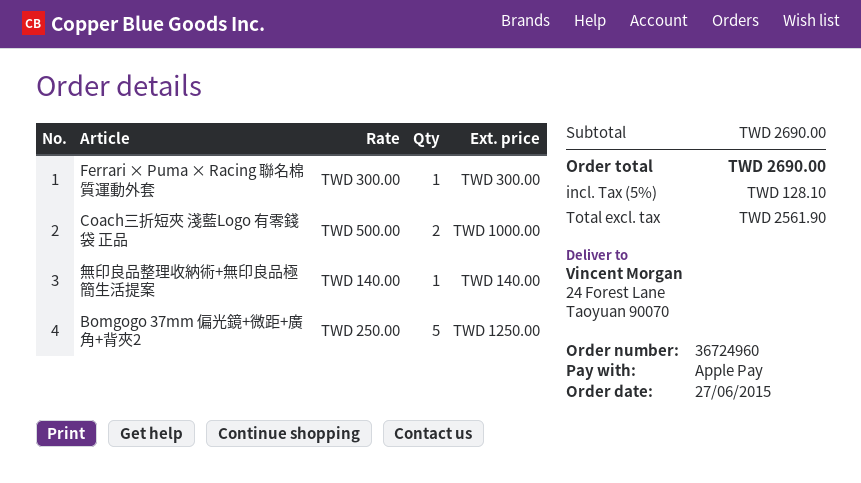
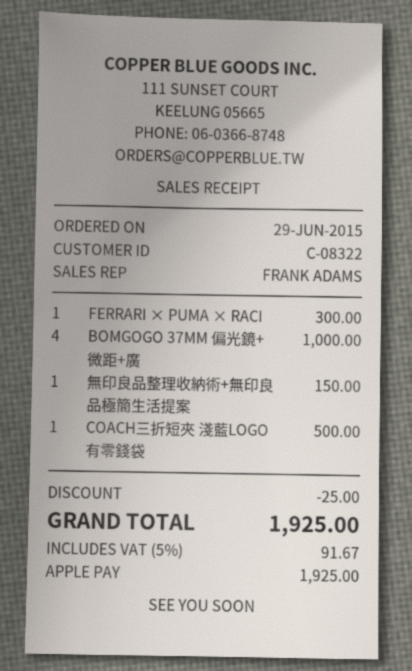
order date: 2015-06-27 -> 2015-06-29
Coach三折短夾 淺藍Logo 有零錢袋 正品: 2 for 1000.00 -> 1 for 500.00
無印良品整理收納術+無印良品極簡生活提案: 1 for 140.00 -> 1 for 150.00
Bomgogo 37mm 偏光鏡+微距+廣角+背夾2: 5 for 1250.00 -> 4 for 1000.00
discount: none -> 25.00
tax: 5% = 128.10 -> 5% = 91.67
total: 2690.00 -> 1925.00

